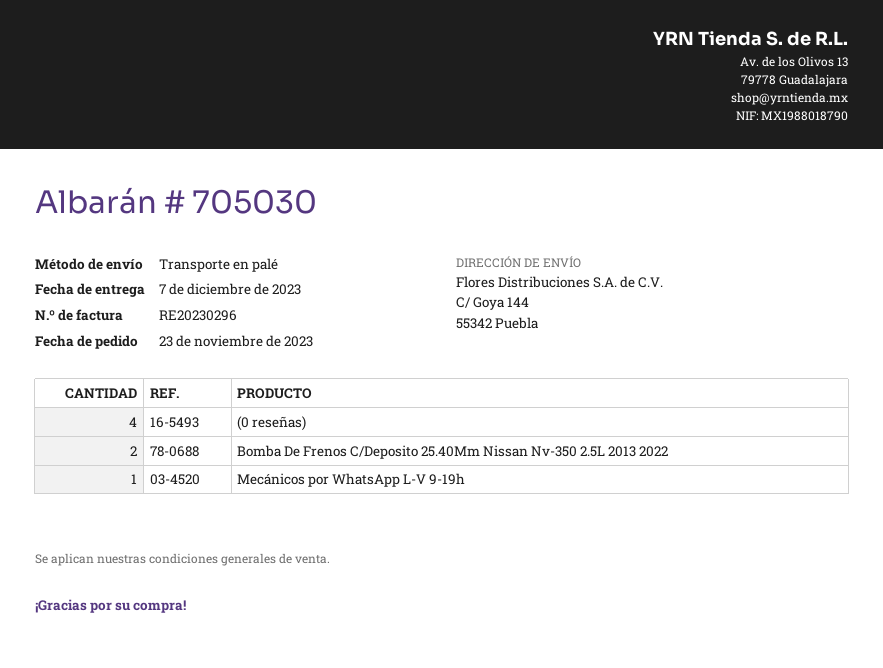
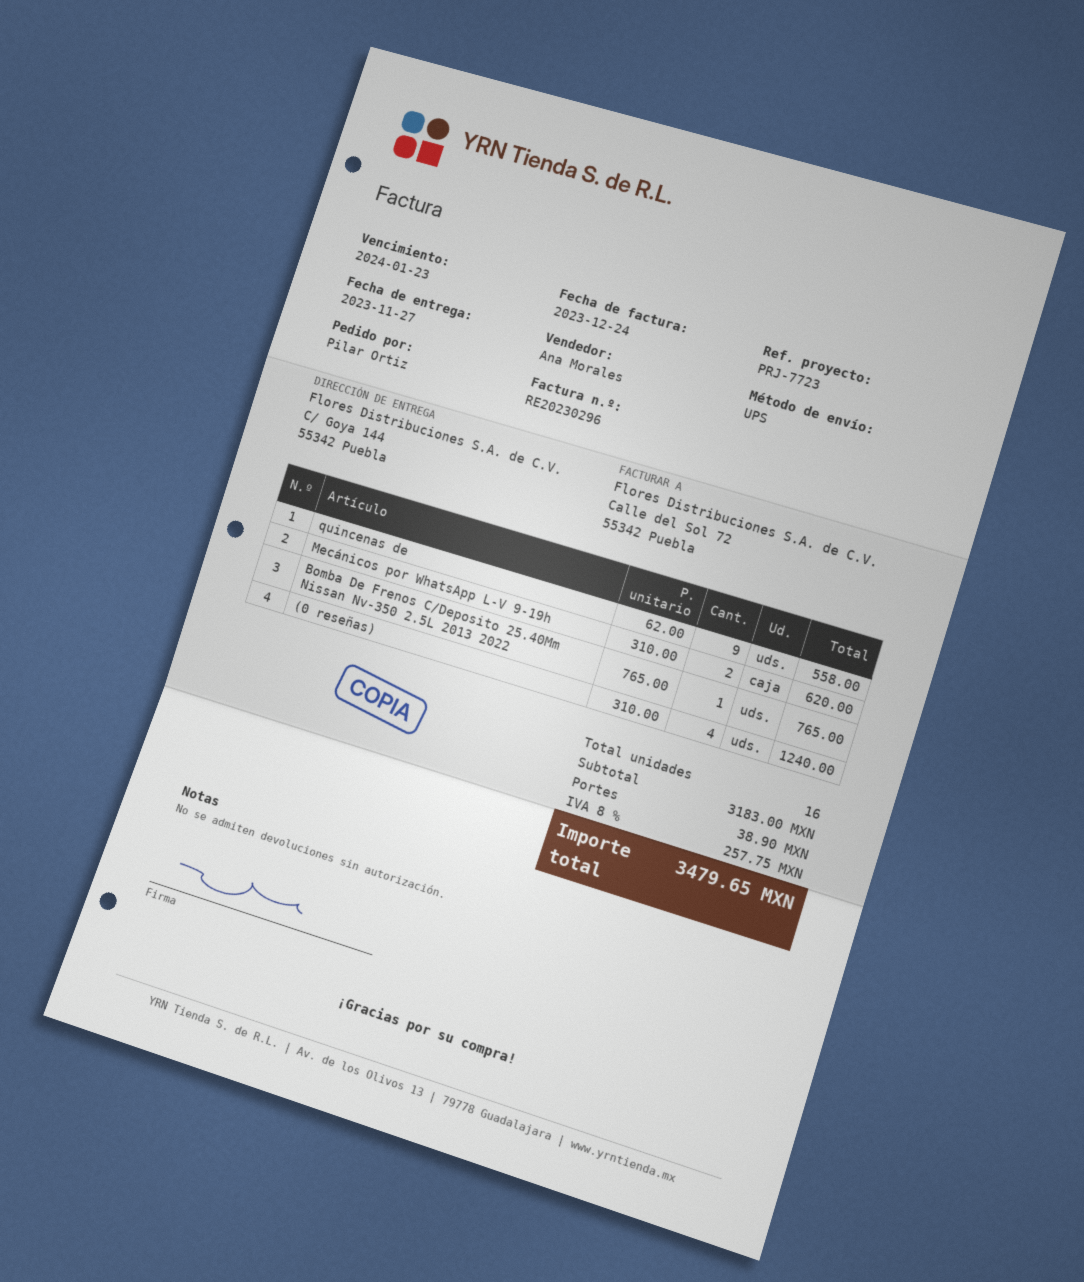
delivery date: 2023-12-07 -> 2023-11-27
shipping method: pallet freight -> UPS
Bomba De Frenos C/Deposito 25.40Mm Nissan Nv-350 2.5L 2013 2022: 2 -> 1
Mecánicos por WhatsApp L-V 9-19h: 1 -> 2
quincenas de: none -> 9

